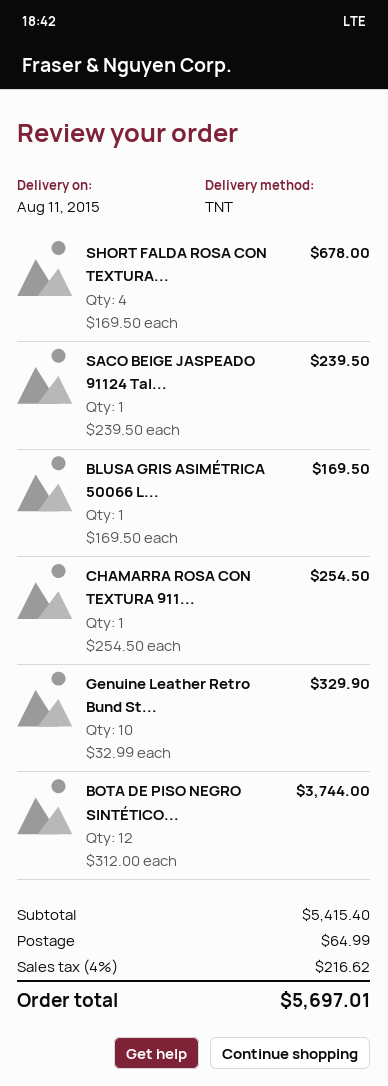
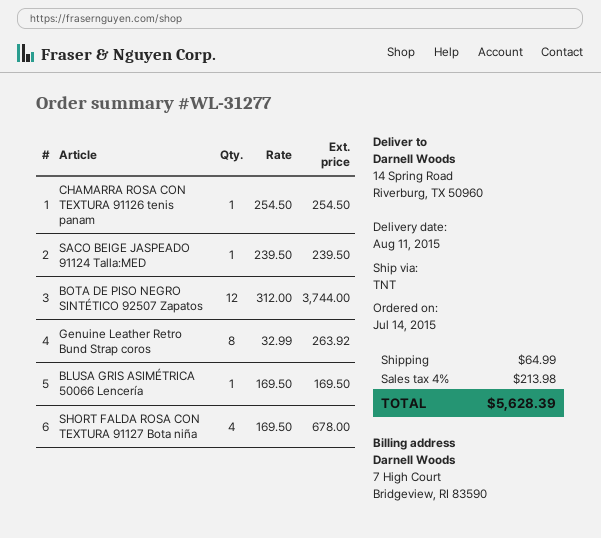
Genuine Leather Retro Bund St...: 10 x 32.99 = 329.90 -> 8 x 32.99 = 263.92
tax: 4% = 216.62 -> 4% = 213.98
total: 5697.01 -> 5628.39

